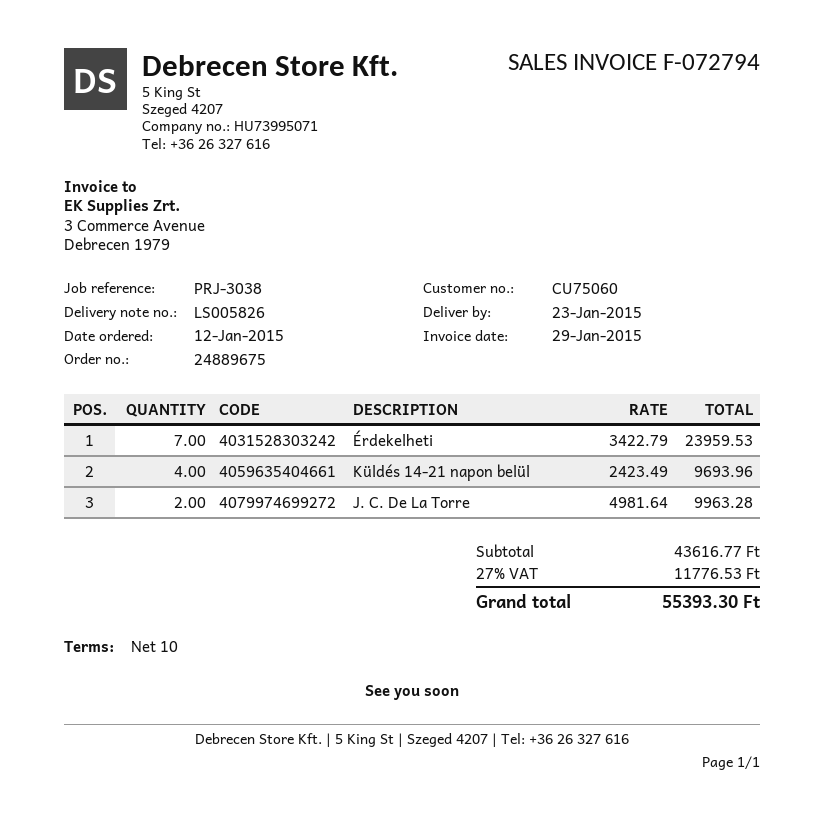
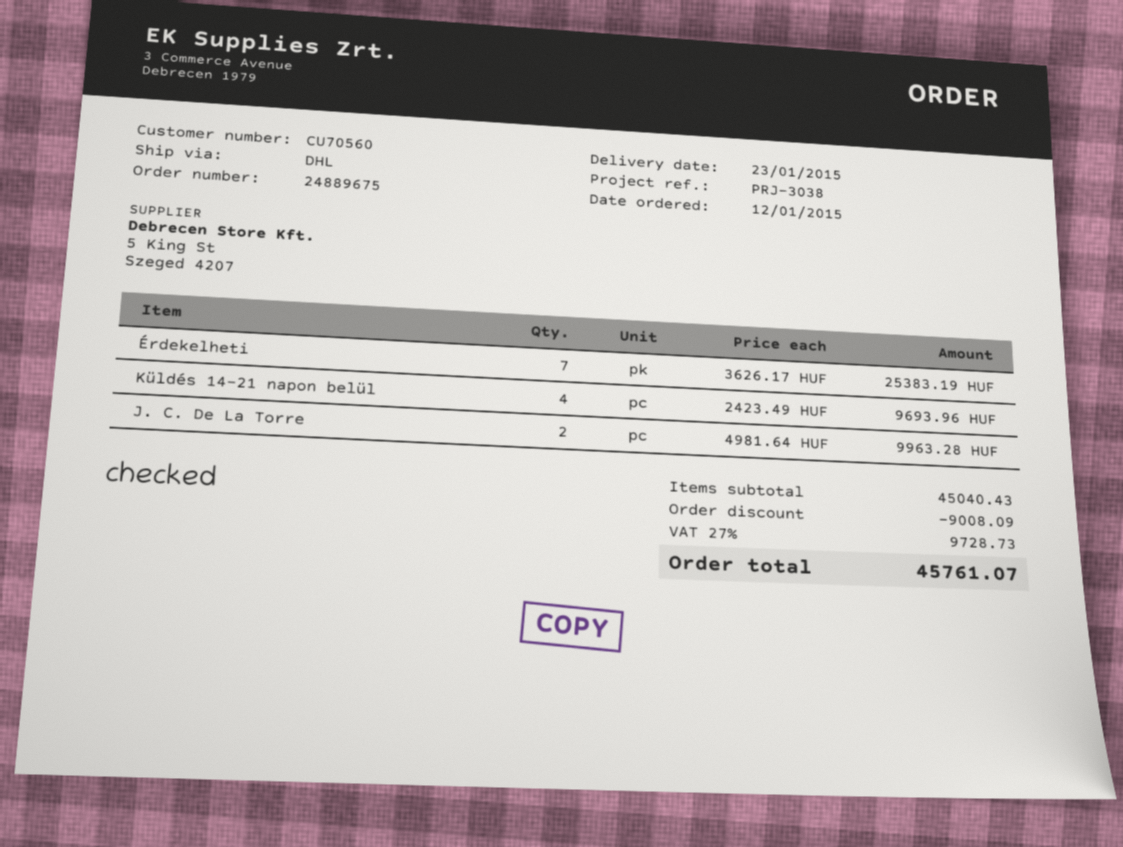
customer number: CU75060 -> CU70560
Érdekelheti: 7 x 3422.79 = 23959.53 -> 7 x 3626.17 = 25383.19
subtotal: 43616.77 -> 45040.43
discount: none -> 9008.09
tax: 27% = 11776.53 -> 27% = 9728.73
total: 55393.30 -> 45761.07

